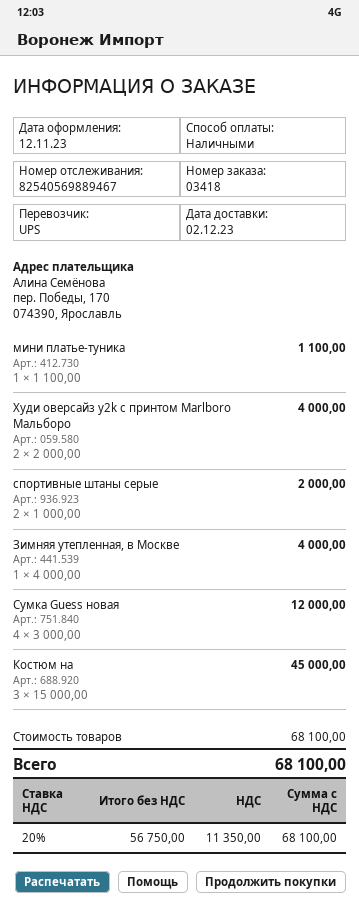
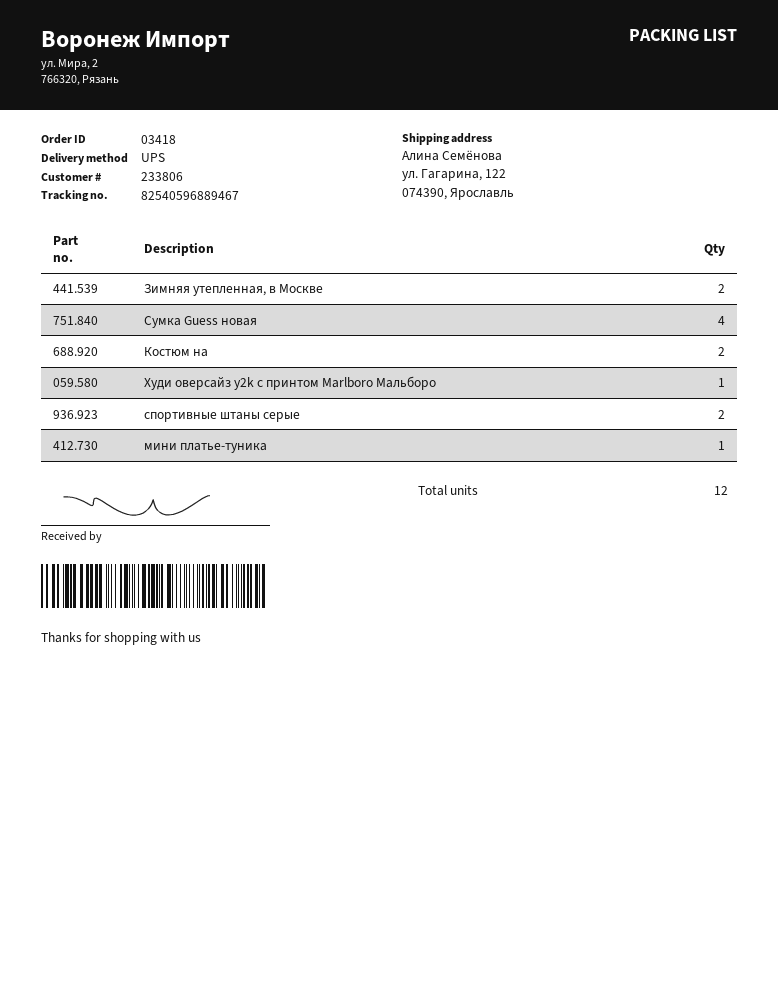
tracking number: 82540569889467 -> 82540596889467
Худи оверсайз y2k с принтом Marlboro Мальборо: 2 -> 1
Зимняя утепленная, в Москве: 1 -> 2
Костюм на: 3 -> 2

